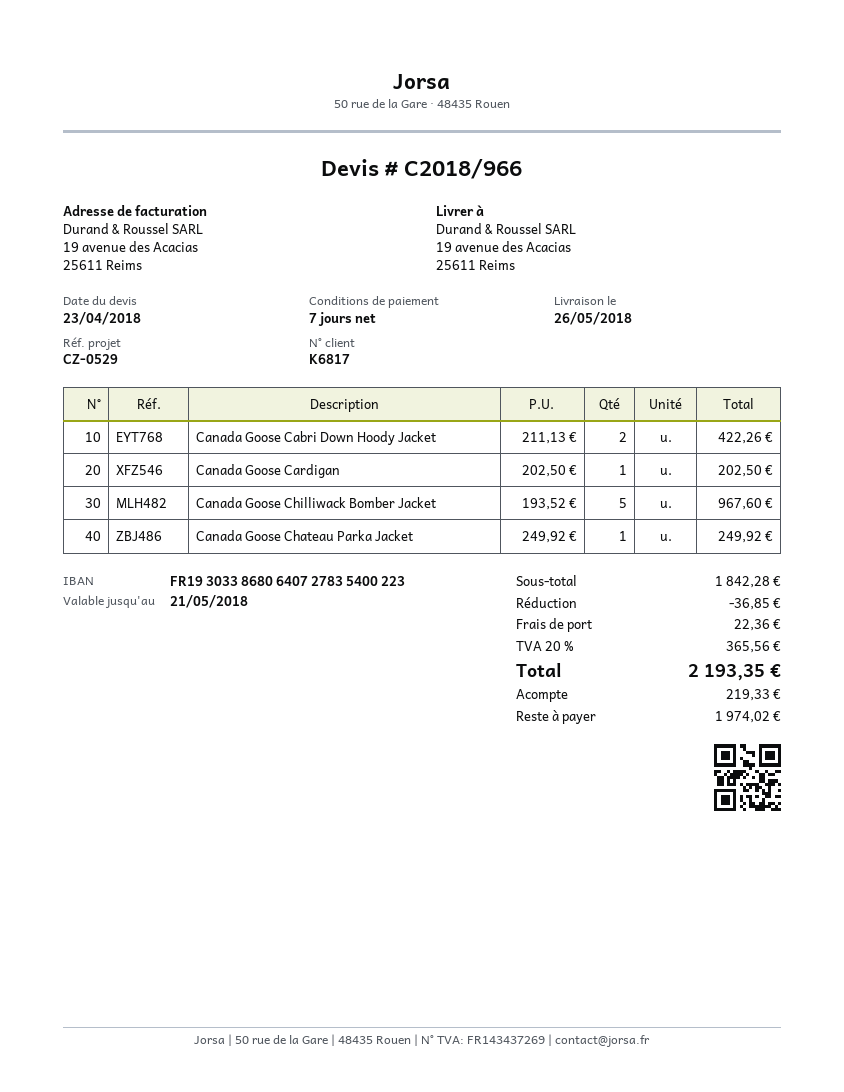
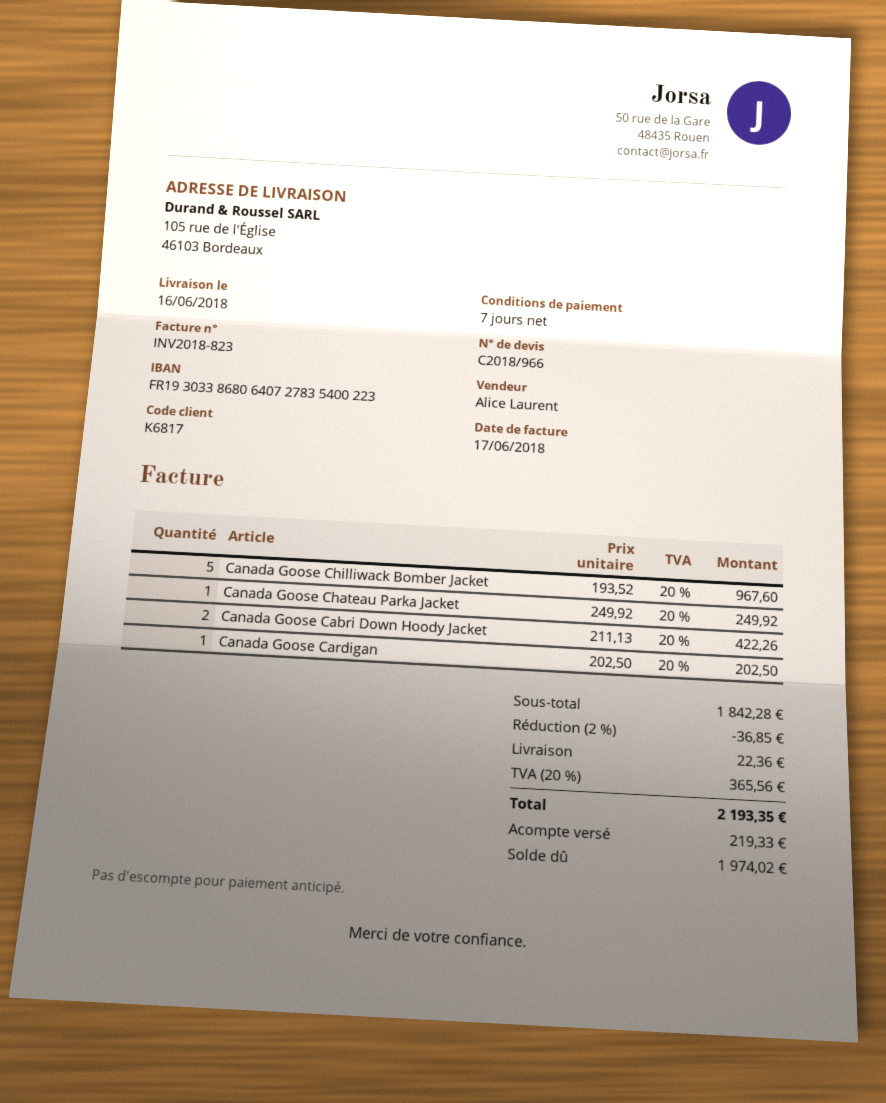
delivery date: 2018-05-26 -> 2018-06-16
ship to: 19 avenue des Acacias, 25611 Reims -> 105 rue de l'Église, 46103 Bordeaux

